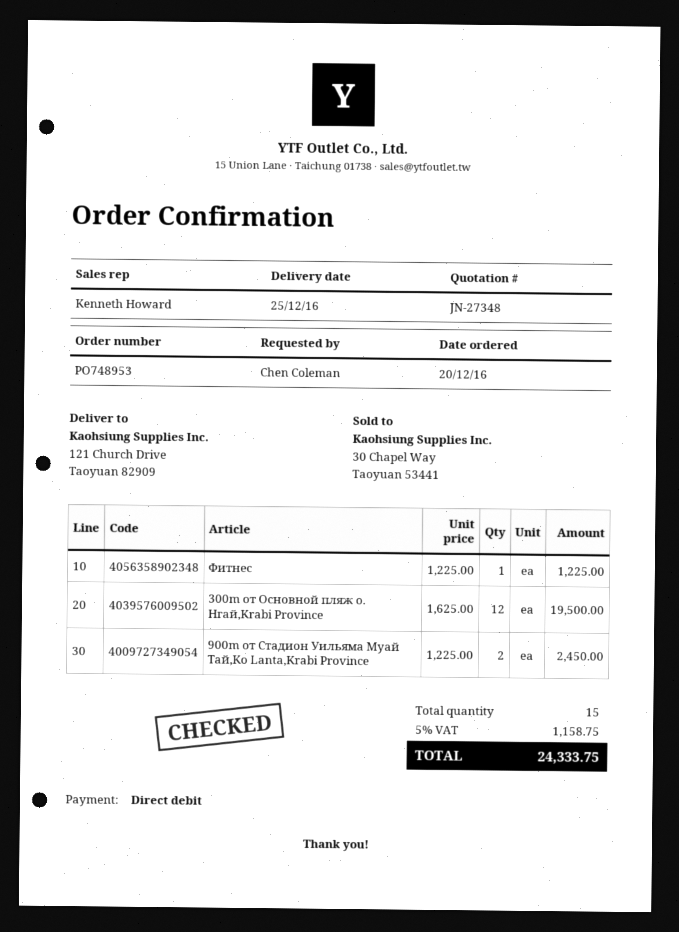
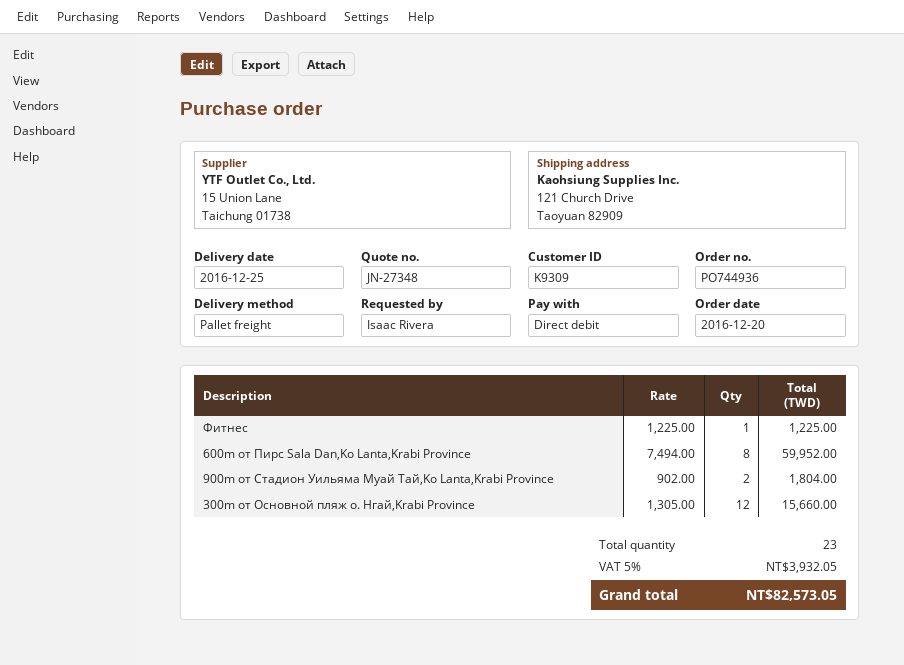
order number: PO748953 -> PO744936
ordered by: Chen Coleman -> Isaac Rivera
300m от Основной пляж о. Нгай,Krabi Province: 12 x 1625.00 = 19500.00 -> 12 x 1305.00 = 15660.00
900m от Стадион Уильяма Муай Тай,Ko Lanta,Krabi Province: 2 x 1225.00 = 2450.00 -> 2 x 902.00 = 1804.00
600m от Пирс Sala Dan,Ko Lanta,Krabi Province: none -> 8 x 7494.00 = 59952.00
total quantity: 15 -> 23
tax: 5% = 1158.75 -> 5% = 3932.05
total: 24333.75 -> 82573.05

